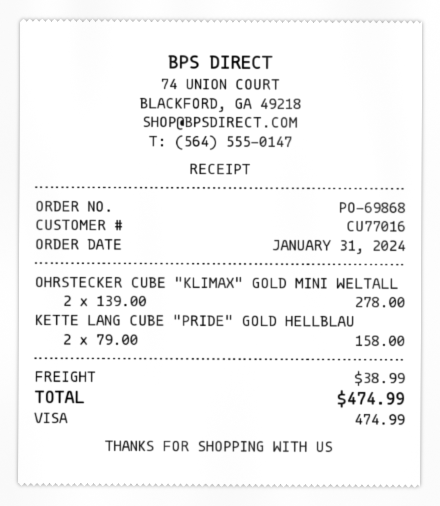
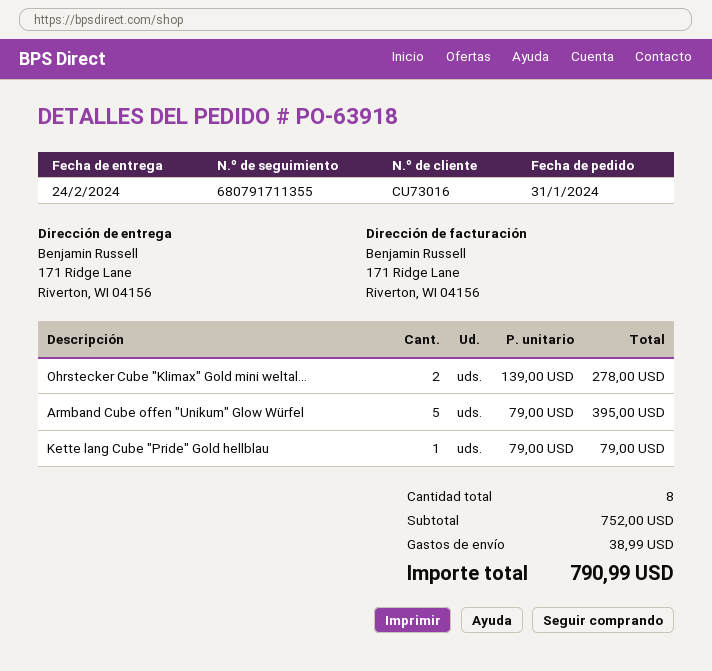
order number: PO-69868 -> PO-63918
customer number: CU77016 -> CU73016
KETTE LANG CUBE "PRIDE" GOLD HELLBLAU: 2 x 79.00 = 158.00 -> 1 x 79.00 = 79.00
Armband Cube offen "Unikum" Glow Würfel: none -> 5 x 79.00 = 395.00
total: 474.99 -> 790.99

